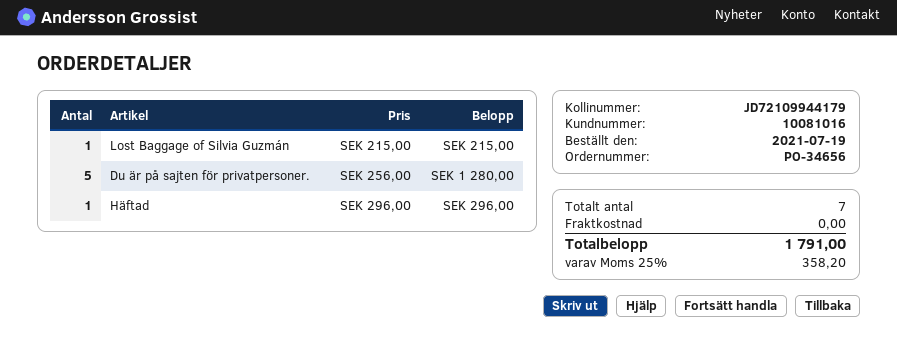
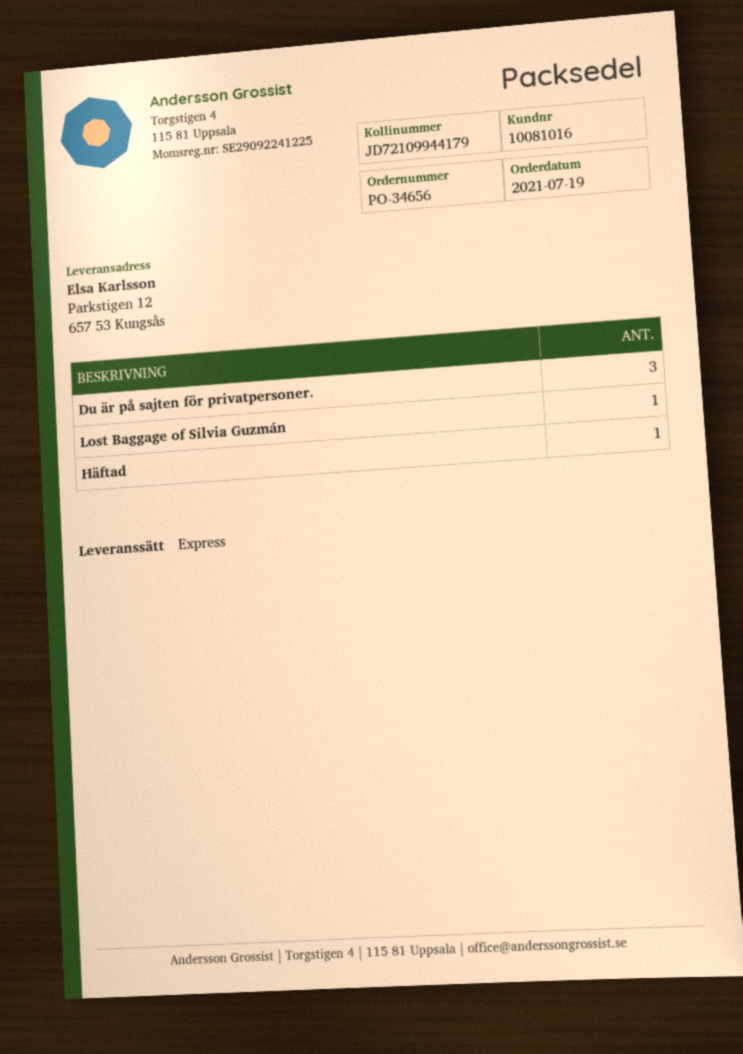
Du är på sajten för privatpersoner.: 5 -> 3

